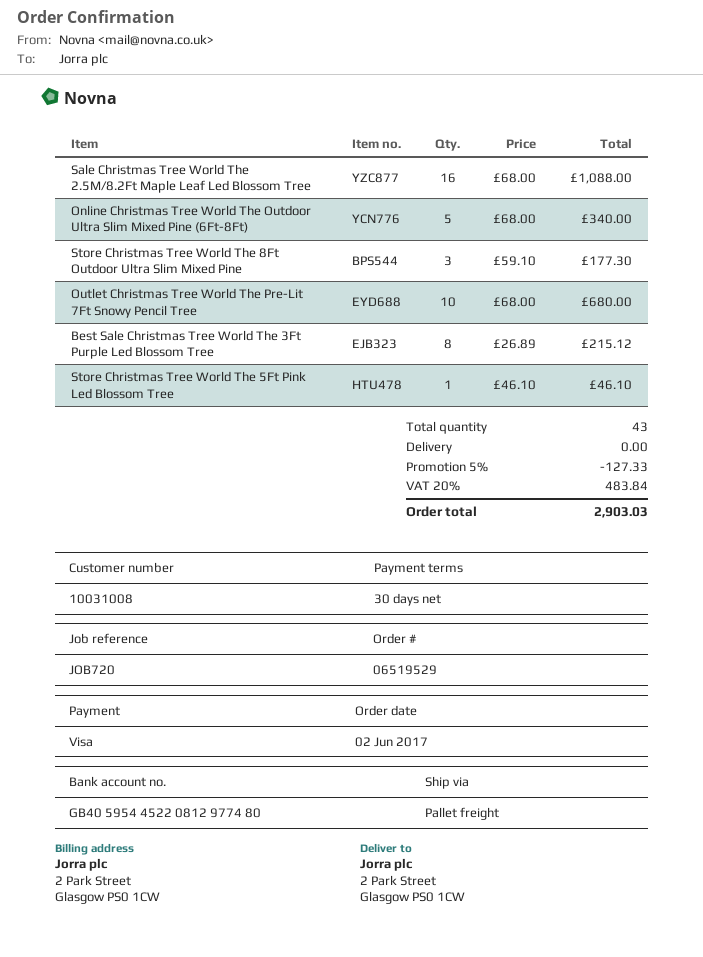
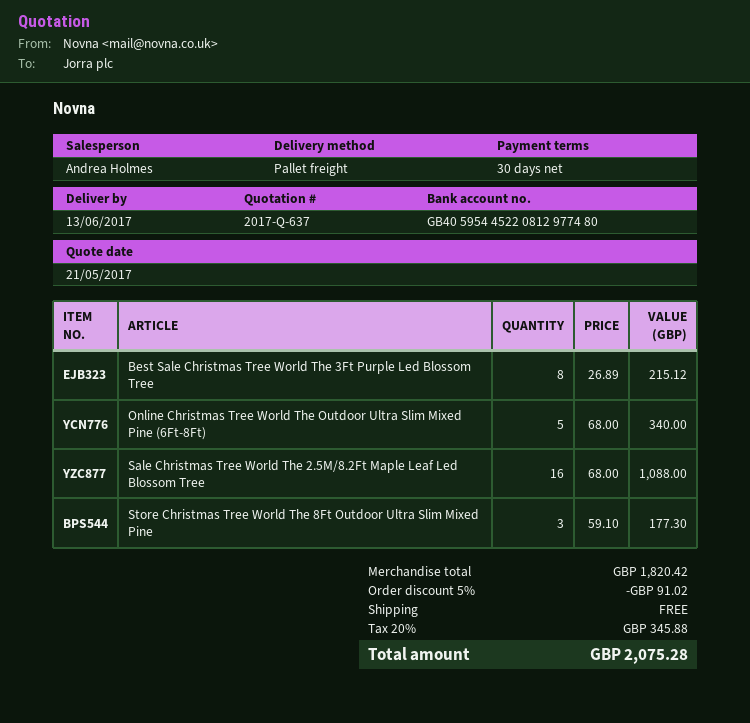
Outlet Christmas Tree World The Pre-Lit 7Ft Snowy Pencil Tree: 10 x 68.00 = 680.00 -> none
Store Christmas Tree World The 5Ft Pink Led Blossom Tree: 1 x 46.10 = 46.10 -> none
discount: 5% = 127.33 -> 5% = 91.02
tax: 20% = 483.84 -> 20% = 345.88
total: 2903.03 -> 2075.28

